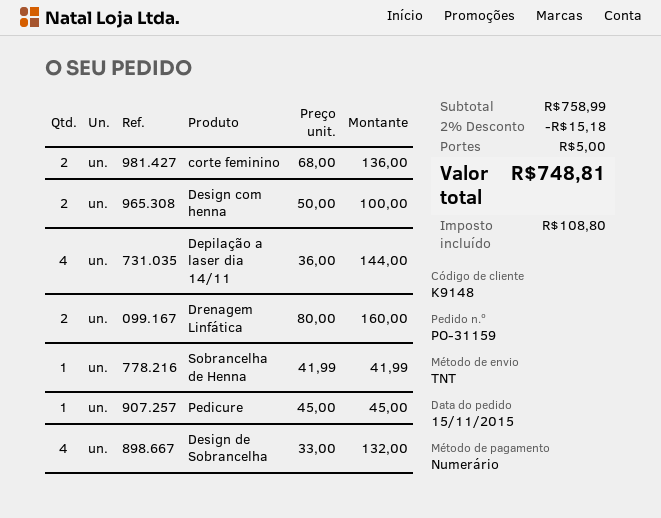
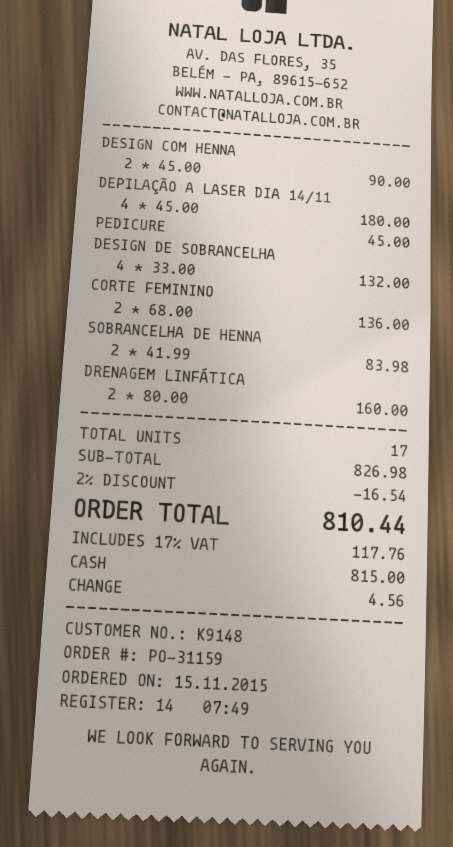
Design com henna: 2 x 50.00 = 100.00 -> 2 x 45.00 = 90.00
Depilação a laser dia 14/11: 4 x 36.00 = 144.00 -> 4 x 45.00 = 180.00
Sobrancelha de Henna: 1 x 41.99 = 41.99 -> 2 x 41.99 = 83.98
subtotal: 758.99 -> 826.98
discount: 2% = 15.18 -> 2% = 16.54
shipping: 5.00 -> none
tax: 108.80 -> 117.76
total: 748.81 -> 810.44

